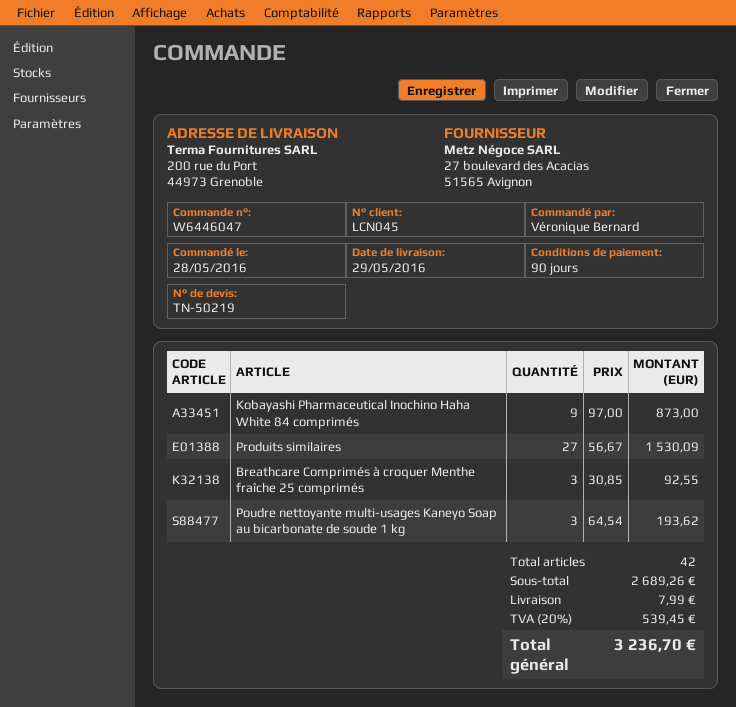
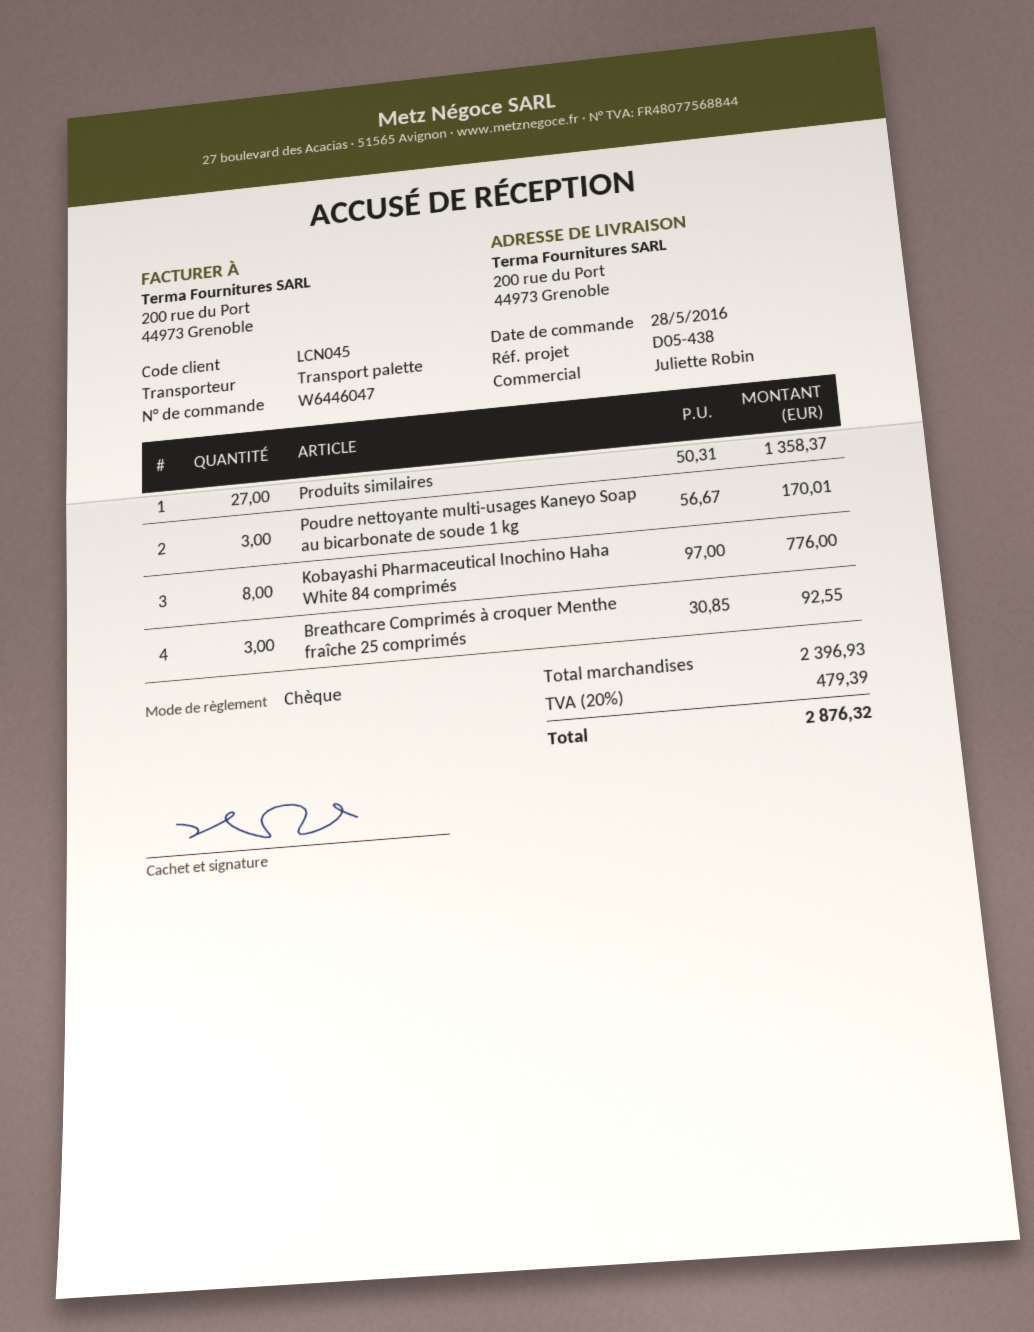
Kobayashi Pharmaceutical Inochino Haha White 84 comprimés: 9 x 97.00 = 873.00 -> 8 x 97.00 = 776.00
Produits similaires: 27 x 56.67 = 1530.09 -> 27 x 50.31 = 1358.37
Poudre nettoyante multi-usages Kaneyo Soap au bicarbonate de soude 1 kg: 3 x 64.54 = 193.62 -> 3 x 56.67 = 170.01
subtotal: 2689.26 -> 2396.93
shipping: 7.99 -> none
tax: 20% = 539.45 -> 20% = 479.39
total: 3236.70 -> 2876.32

